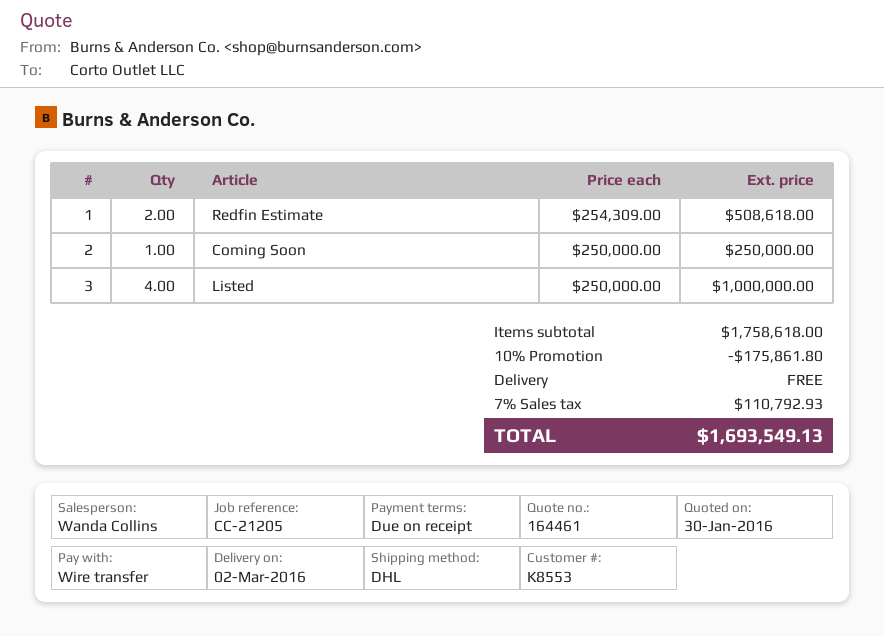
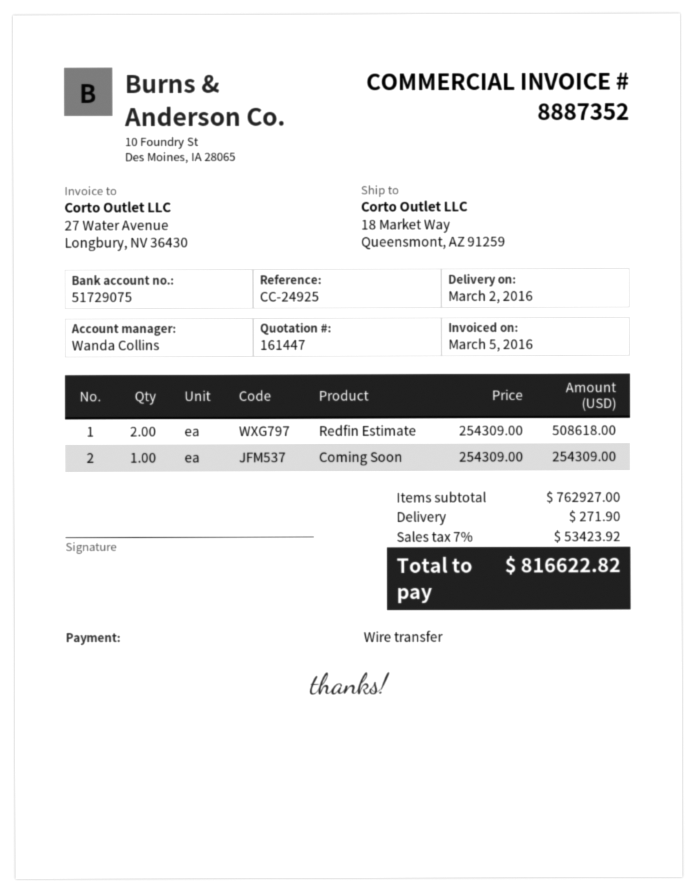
quote number: 164461 -> 161447
reference: CC-21205 -> CC-24925
Coming Soon: 1 x 250000.00 = 250000.00 -> 1 x 254309.00 = 254309.00
Listed: 4 x 250000.00 = 1000000.00 -> none
subtotal: 1758618.00 -> 762927.00
discount: 10% = 175861.80 -> none
shipping: 0.00 -> 271.90
tax: 7% = 110792.93 -> 7% = 53423.92
total: 1693549.13 -> 816622.82

